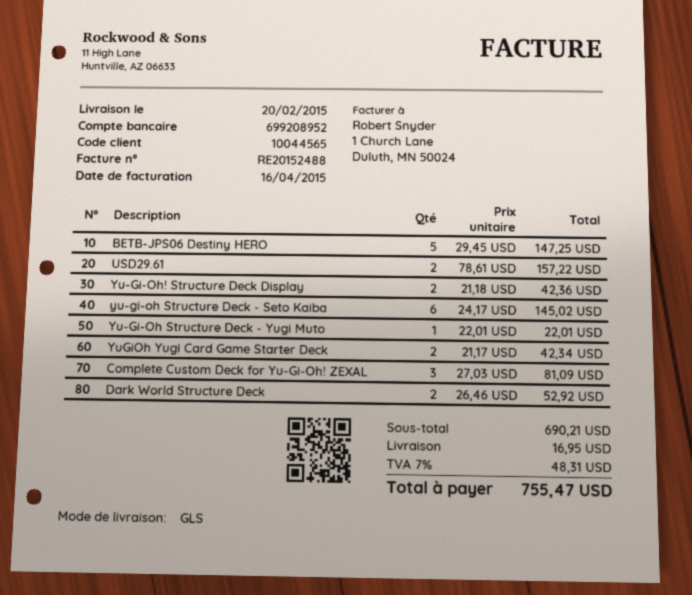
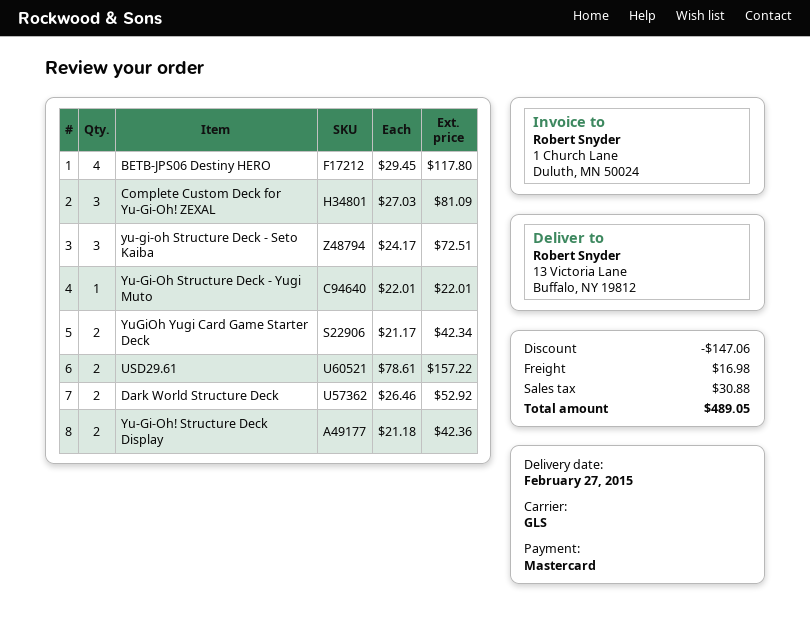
delivery date: 2015-02-20 -> 2015-02-27
BETB-JPS06 Destiny HERO: 5 x 29.45 = 147.25 -> 4 x 29.45 = 117.80
yu-gi-oh Structure Deck - Seto Kaiba: 6 x 24.17 = 145.02 -> 3 x 24.17 = 72.51
discount: none -> 147.06
shipping: 16.95 -> 16.98
tax: 48.31 -> 30.88
total: 755.47 -> 489.05

